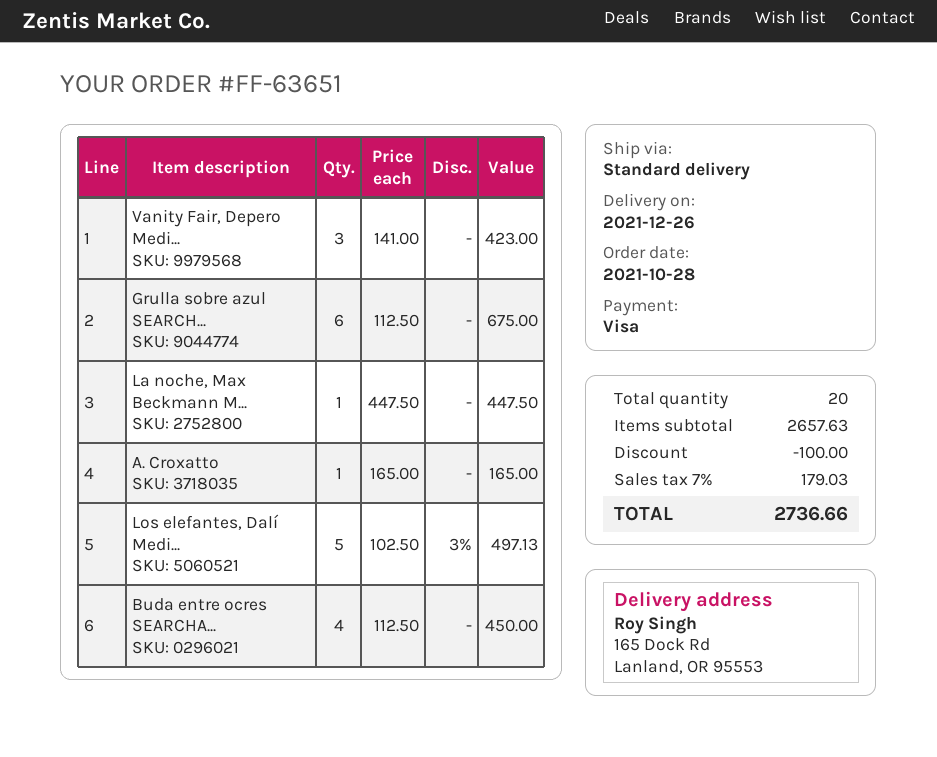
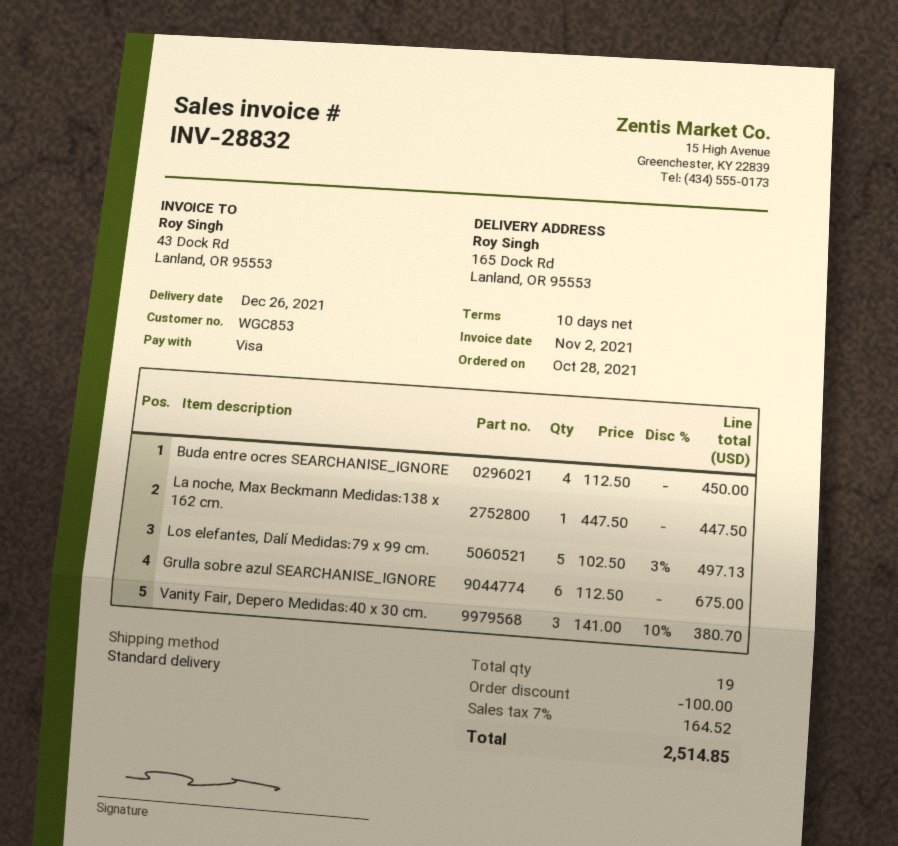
Vanity Fair, Depero Medi...: 3 x 141.00 = 423.00 -> 3 x 141.00 - 10% = 380.70
A. Croxatto: 1 x 165.00 = 165.00 -> none
total quantity: 20 -> 19
tax: 7% = 179.03 -> 7% = 164.52
total: 2736.66 -> 2514.85

